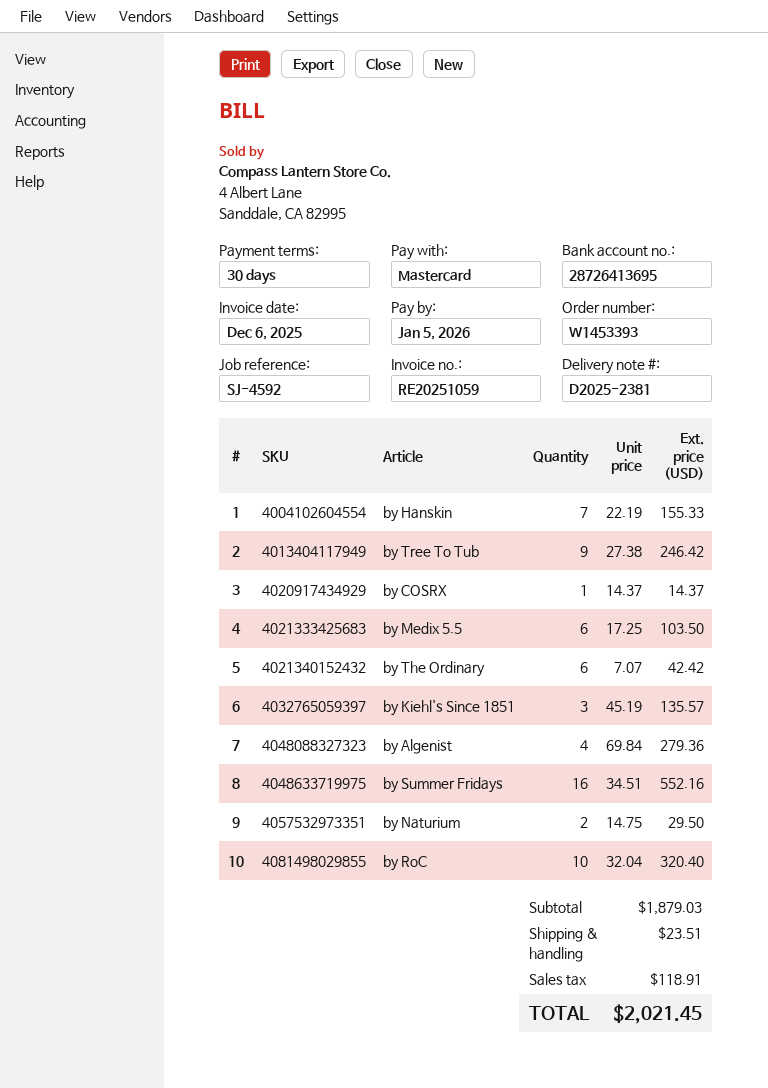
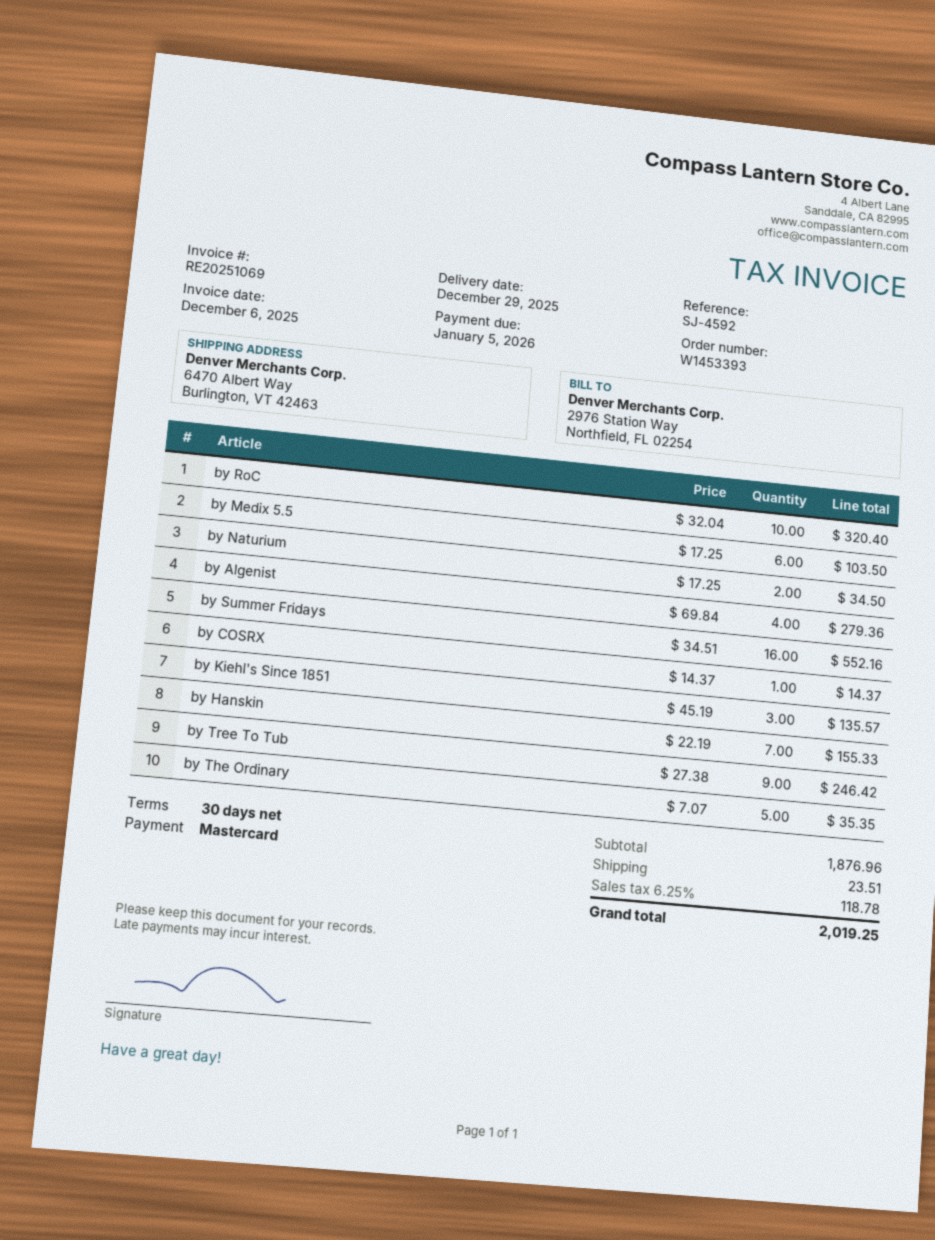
invoice number: RE20251059 -> RE20251069
by The Ordinary: 6 x 7.07 = 42.42 -> 5 x 7.07 = 35.35
by Naturium: 2 x 14.75 = 29.50 -> 2 x 17.25 = 34.50
subtotal: 1879.03 -> 1876.96
tax: 118.91 -> 118.78
total: 2021.45 -> 2019.25

